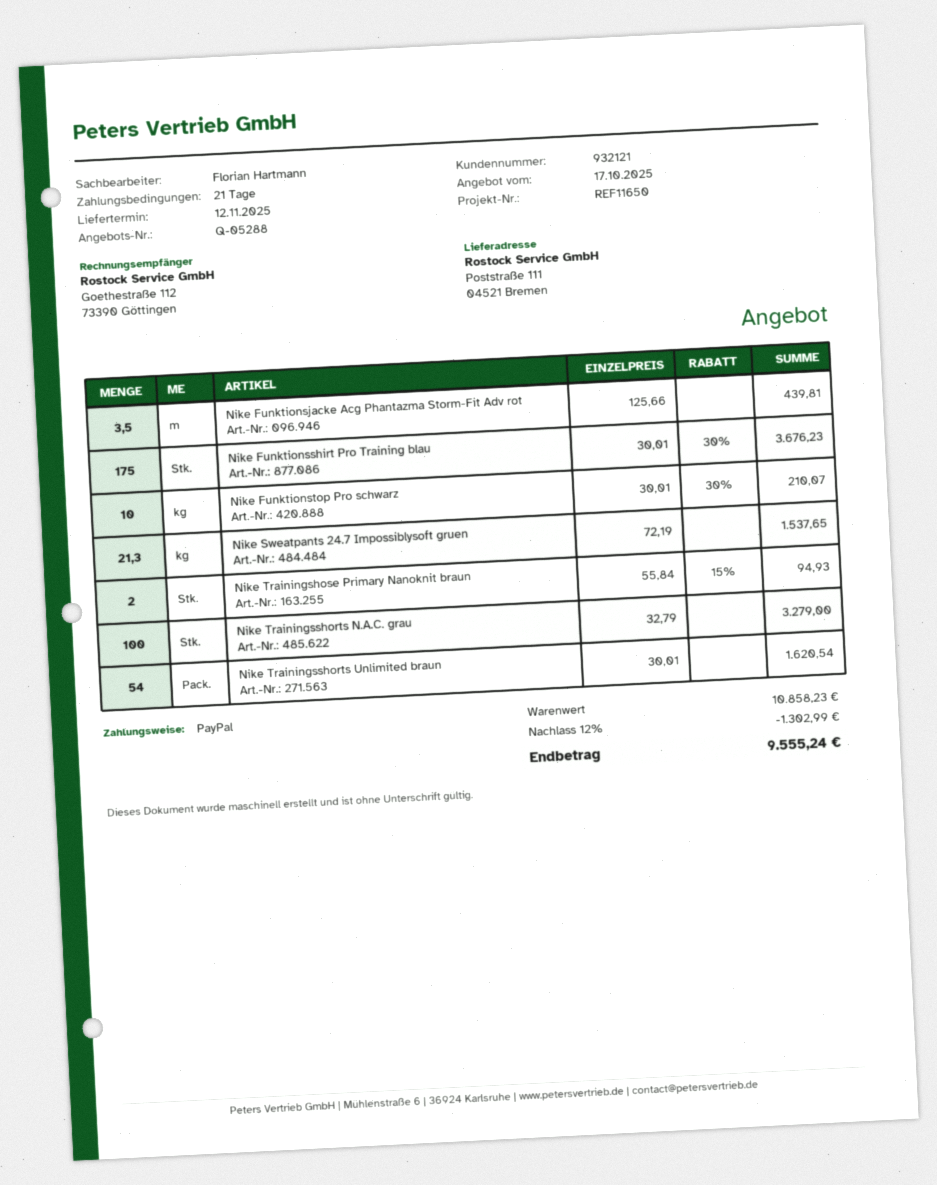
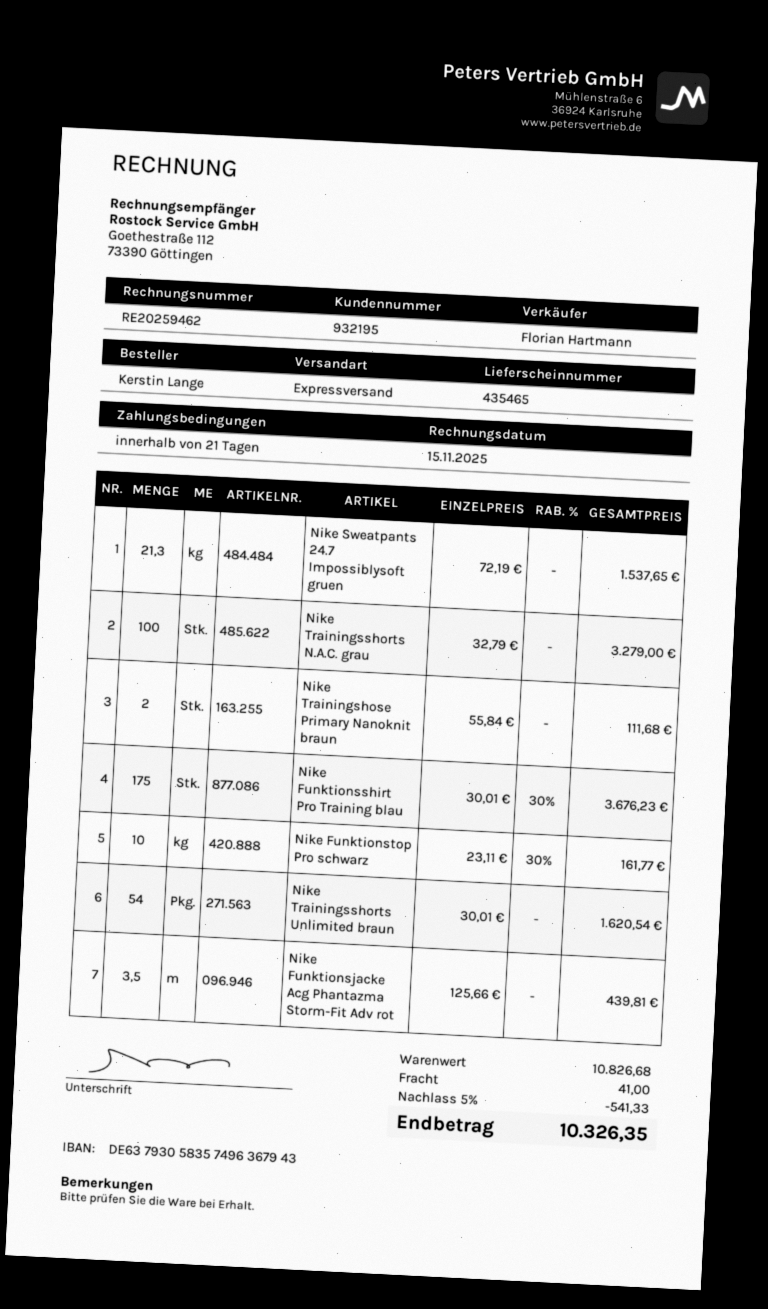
customer number: 932121 -> 932195
Nike Funktionstop Pro schwarz: 10 x 30.01 - 30% = 210.07 -> 10 x 23.11 - 30% = 161.77
Nike Trainingshose Primary Nanoknit braun: 2 x 55.84 - 15% = 94.93 -> 2 x 55.84 = 111.68
subtotal: 10858.23 -> 10826.68
discount: 12% = 1302.99 -> 5% = 541.33
shipping: none -> 41.00
total: 9555.24 -> 10326.35

